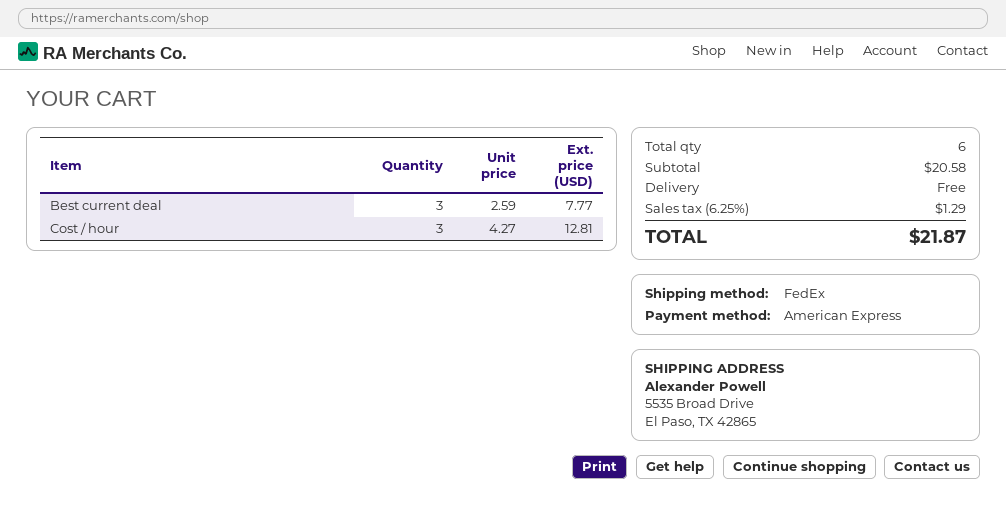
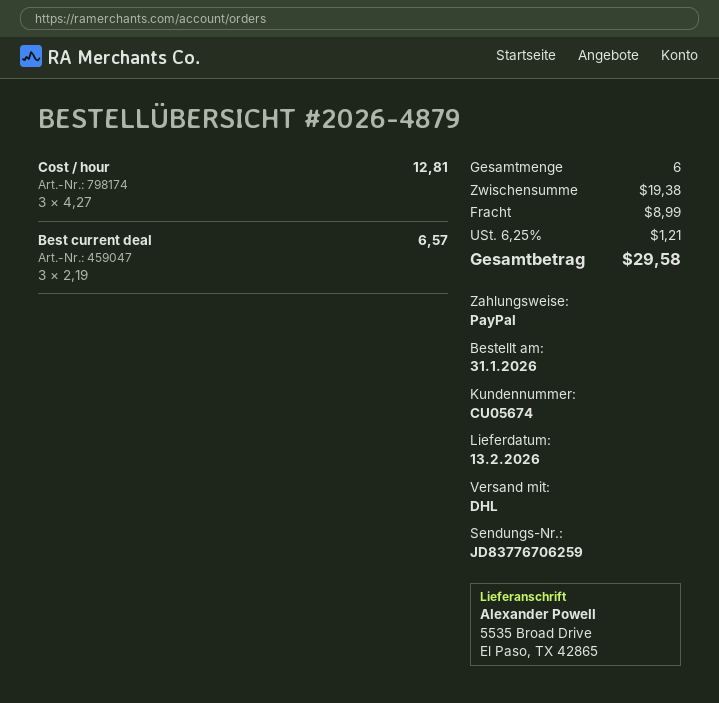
payment method: American Express -> PayPal
shipping method: FedEx -> DHL
Best current deal: 3 x 2.59 = 7.77 -> 3 x 2.19 = 6.57
subtotal: 20.58 -> 19.38
shipping: 0.00 -> 8.99
tax: 6.25% = 1.29 -> 6.25% = 1.21
total: 21.87 -> 29.58

